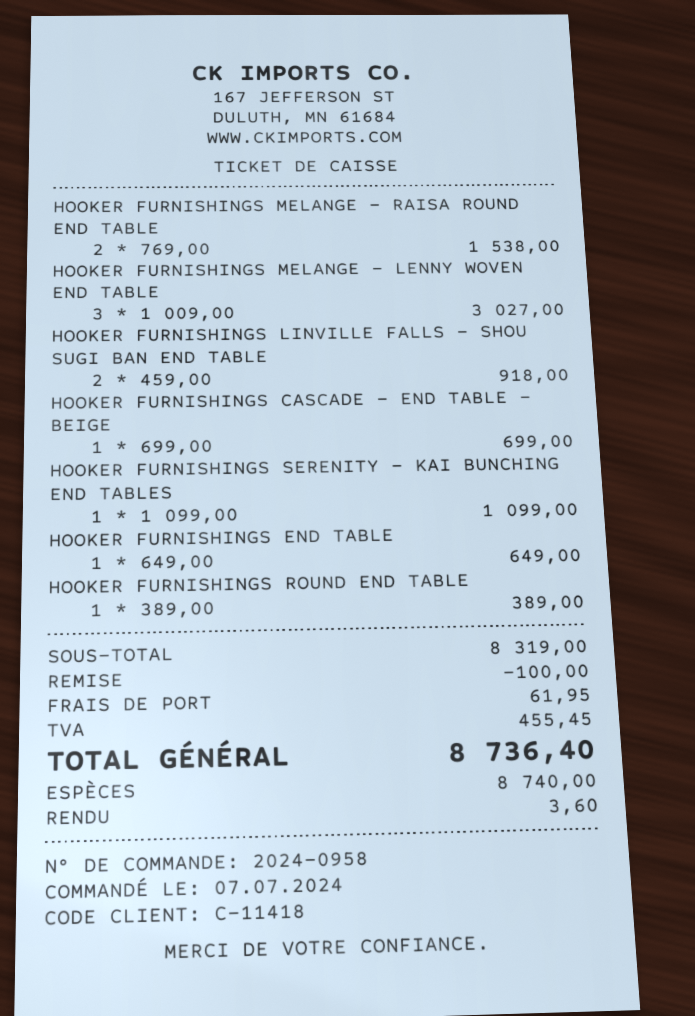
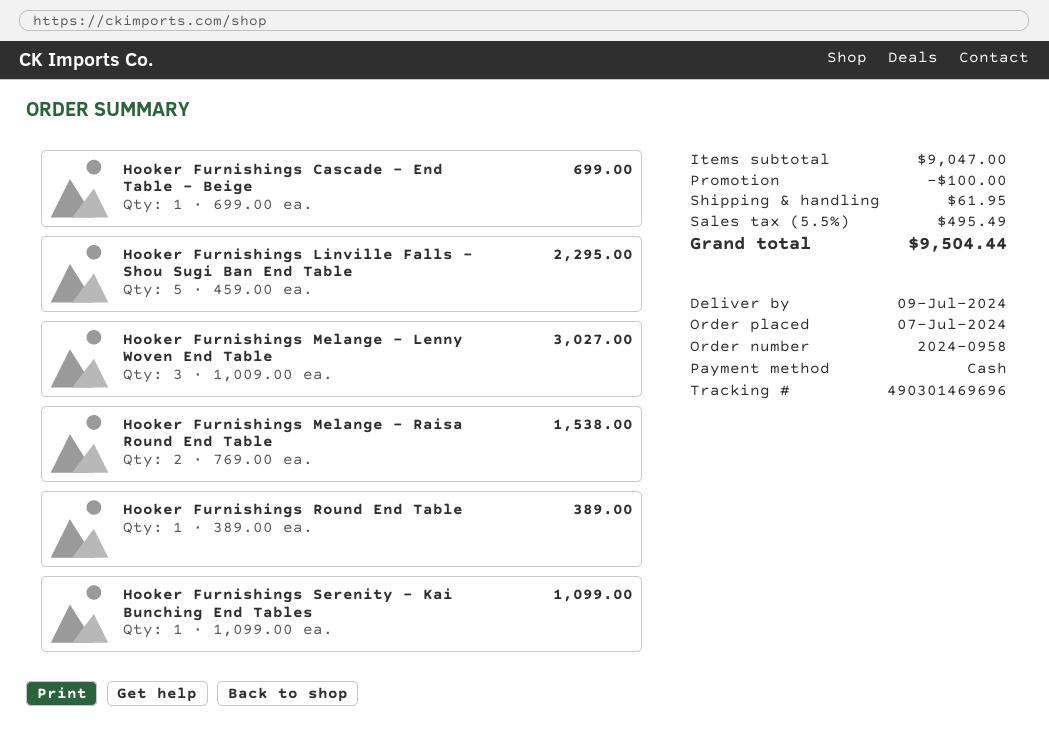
HOOKER FURNISHINGS LINVILLE FALLS - SHOU SUGI BAN END TABLE: 2 x 459.00 = 918.00 -> 5 x 459.00 = 2295.00
HOOKER FURNISHINGS END TABLE: 1 x 649.00 = 649.00 -> none
subtotal: 8319.00 -> 9047.00
tax: 455.45 -> 495.49
total: 8736.40 -> 9504.44

